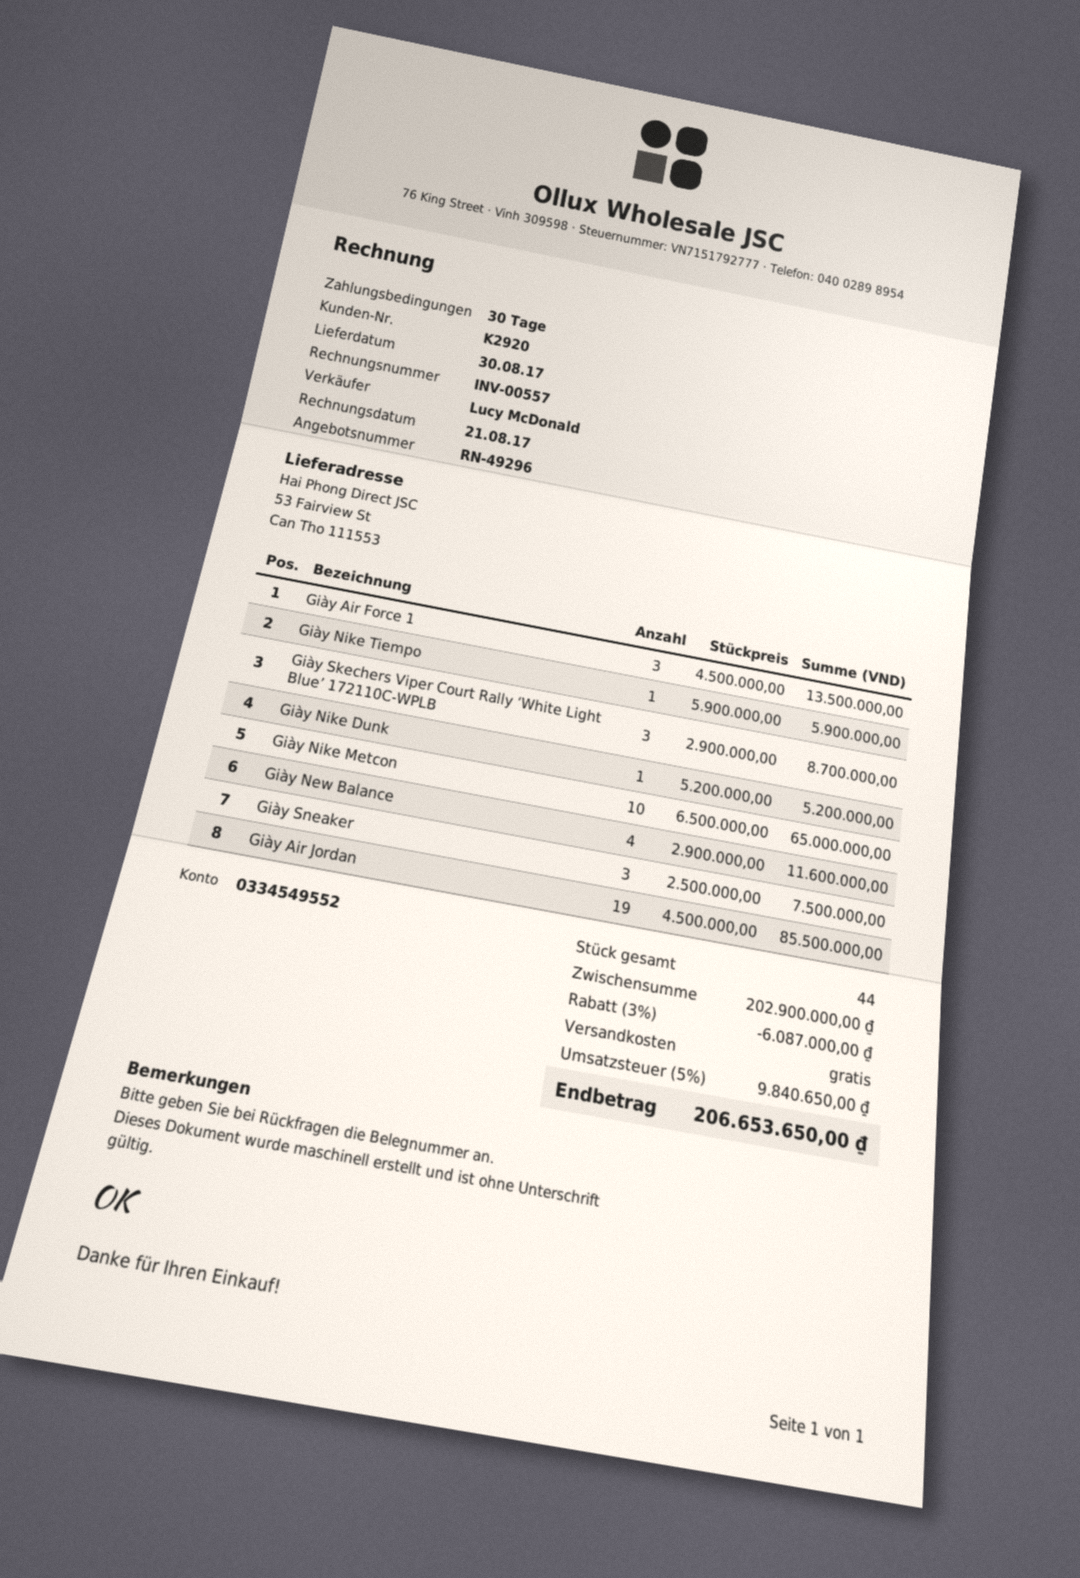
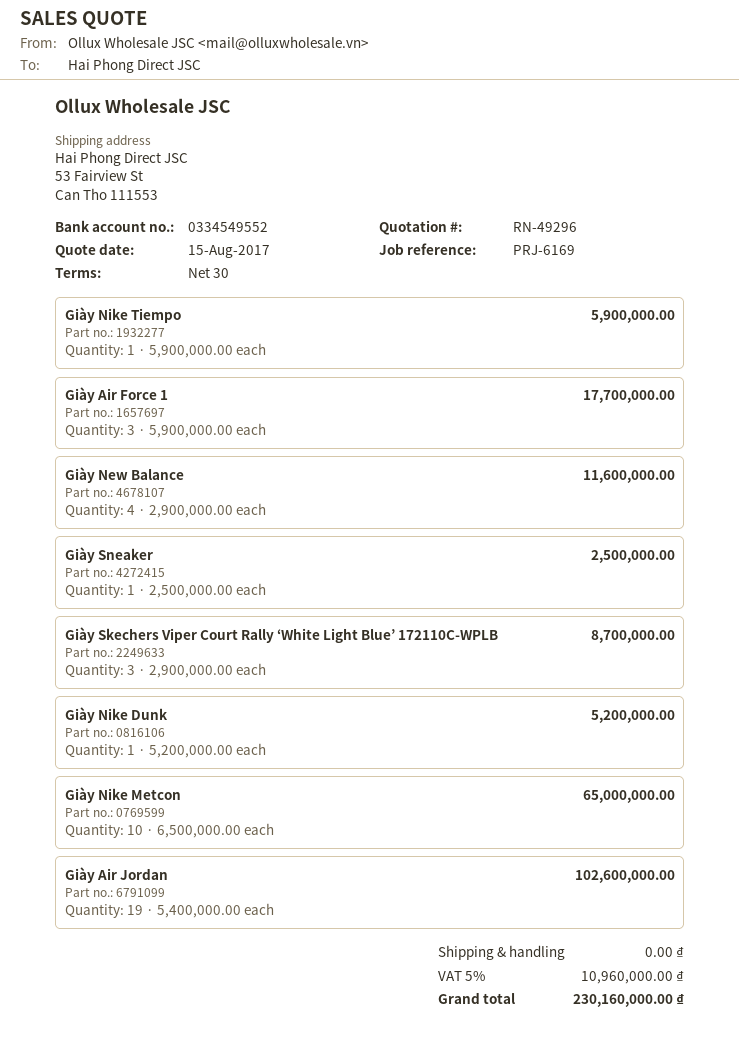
Giày Air Force 1: 3 x 4500000.00 = 13500000.00 -> 3 x 5900000.00 = 17700000.00
Giày Sneaker: 3 x 2500000.00 = 7500000.00 -> 1 x 2500000.00 = 2500000.00
Giày Air Jordan: 19 x 4500000.00 = 85500000.00 -> 19 x 5400000.00 = 102600000.00
discount: 3% = 6087000.00 -> none
tax: 5% = 9840650.00 -> 5% = 10960000.00
total: 206653650.00 -> 230160000.00

